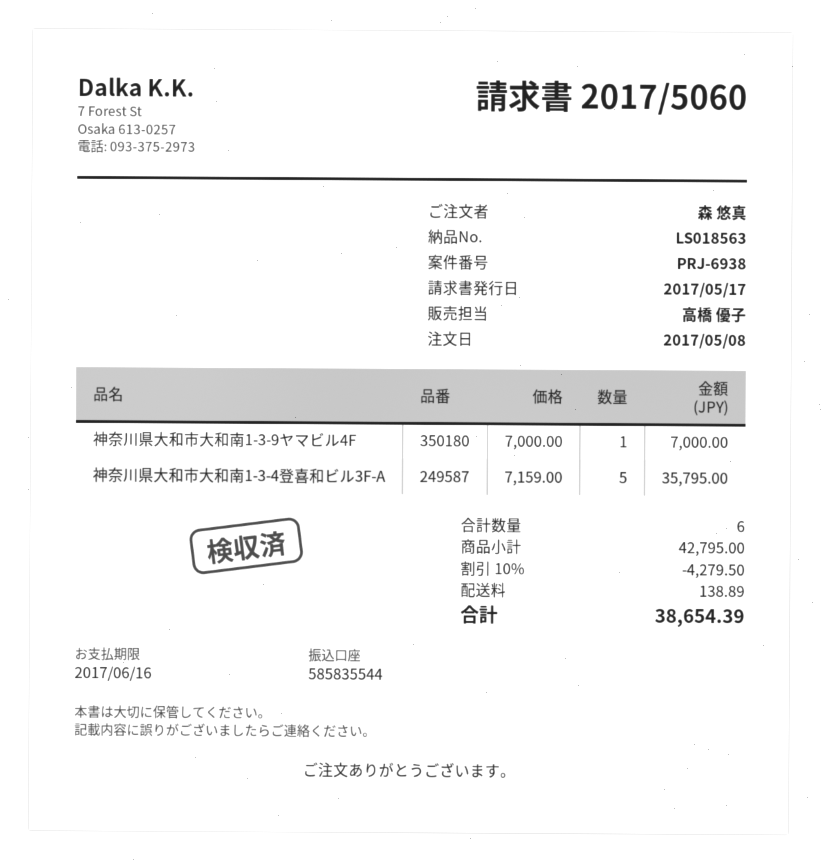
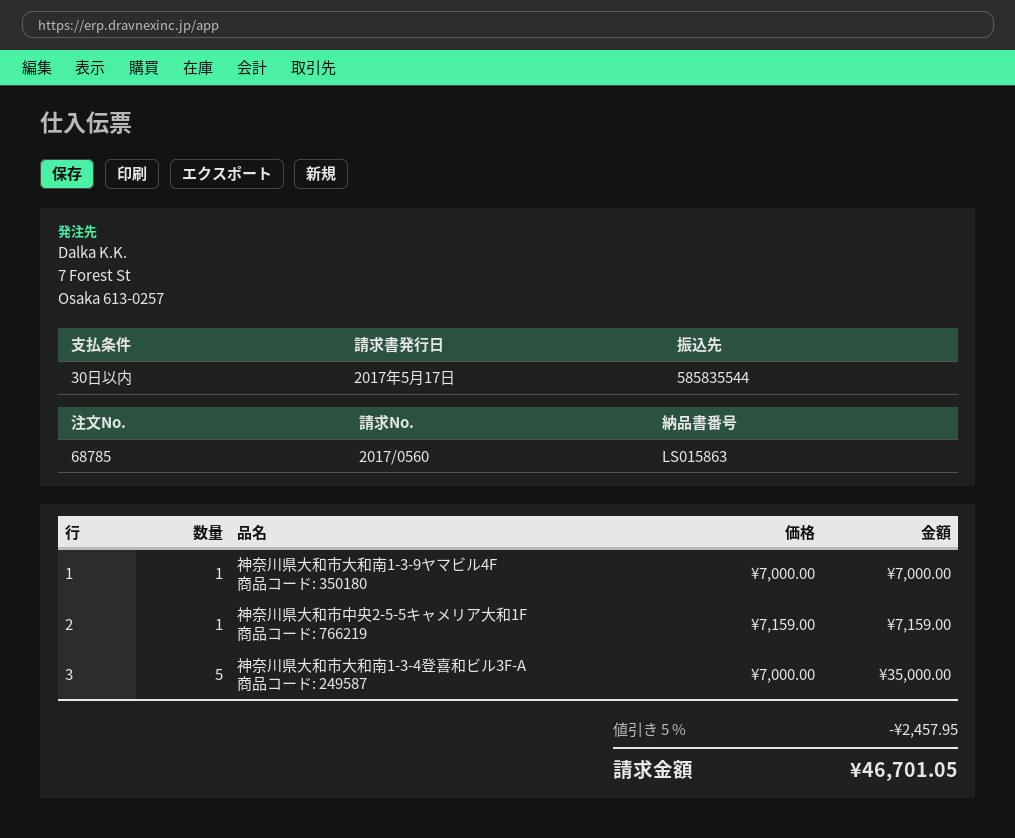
delivery note number: LS018563 -> LS015863
invoice number: 2017/5060 -> 2017/0560
神奈川県大和市大和南1-3-4登喜和ビル3F-A: 5 x 7159.00 = 35795.00 -> 5 x 7000.00 = 35000.00
神奈川県大和市中央2-5-5キャメリア大和1F: none -> 1 x 7159.00 = 7159.00
discount: 10% = 4279.50 -> 5% = 2457.95
shipping: 138.89 -> none
total: 38654.39 -> 46701.05

